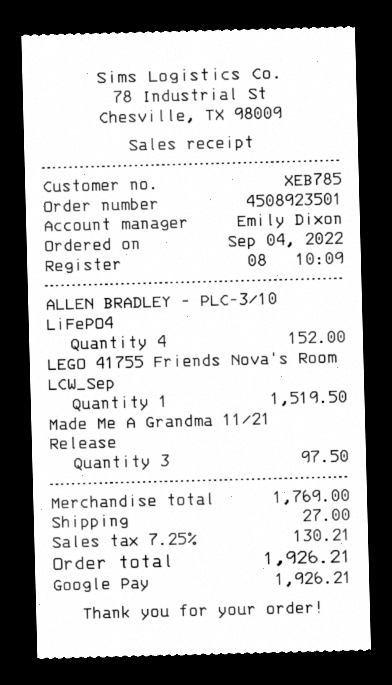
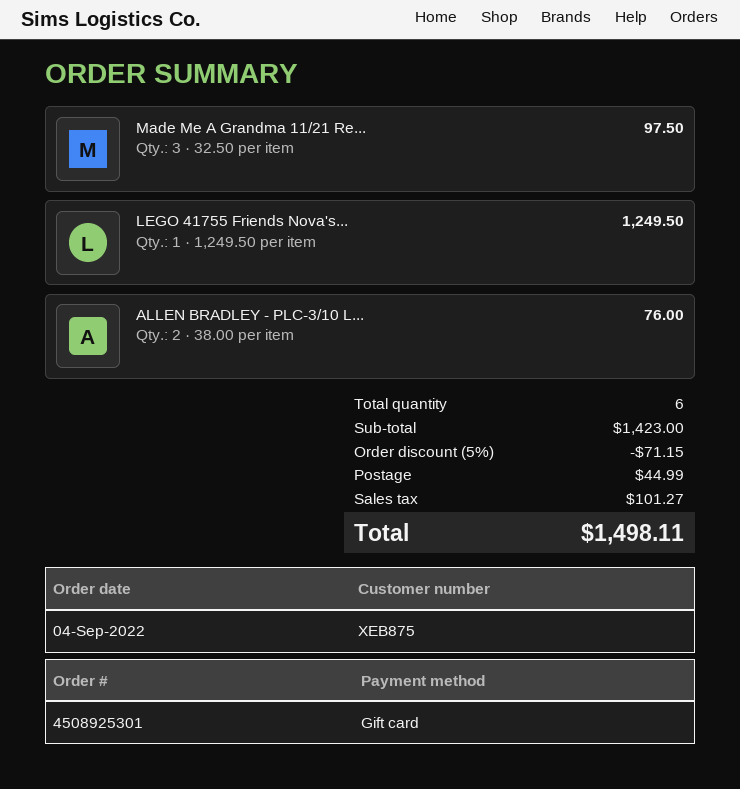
order number: 4508923501 -> 4508925301
customer number: XEB785 -> XEB875
payment method: Google Pay -> gift card
ALLEN BRADLEY - PLC-3/10 LiFePO4: 4 for 152.00 -> 2 for 76.00
LEGO 41755 Friends Nova's Room LCW_Sep: 1 for 1519.50 -> 1 for 1249.50
subtotal: 1769.00 -> 1423.00
discount: none -> 5% = 71.15
shipping: 27.00 -> 44.99
tax: 130.21 -> 101.27
total: 1926.21 -> 1498.11

